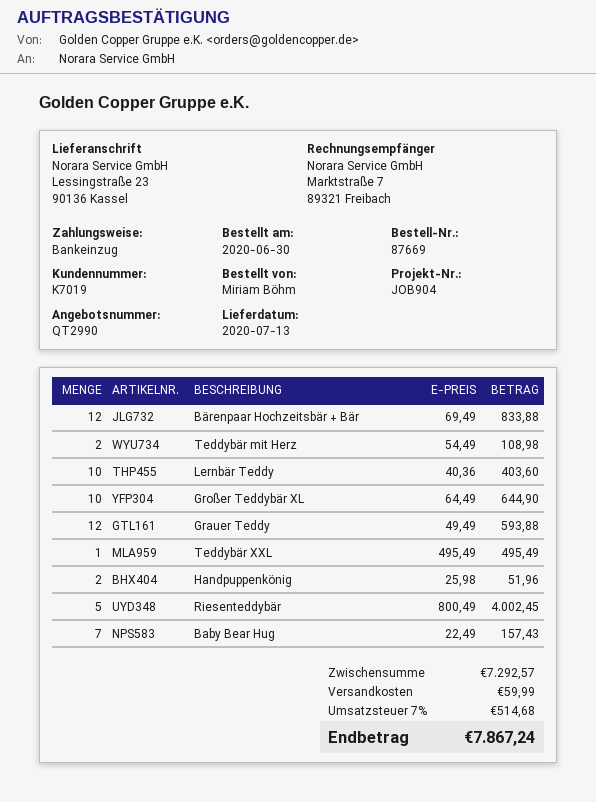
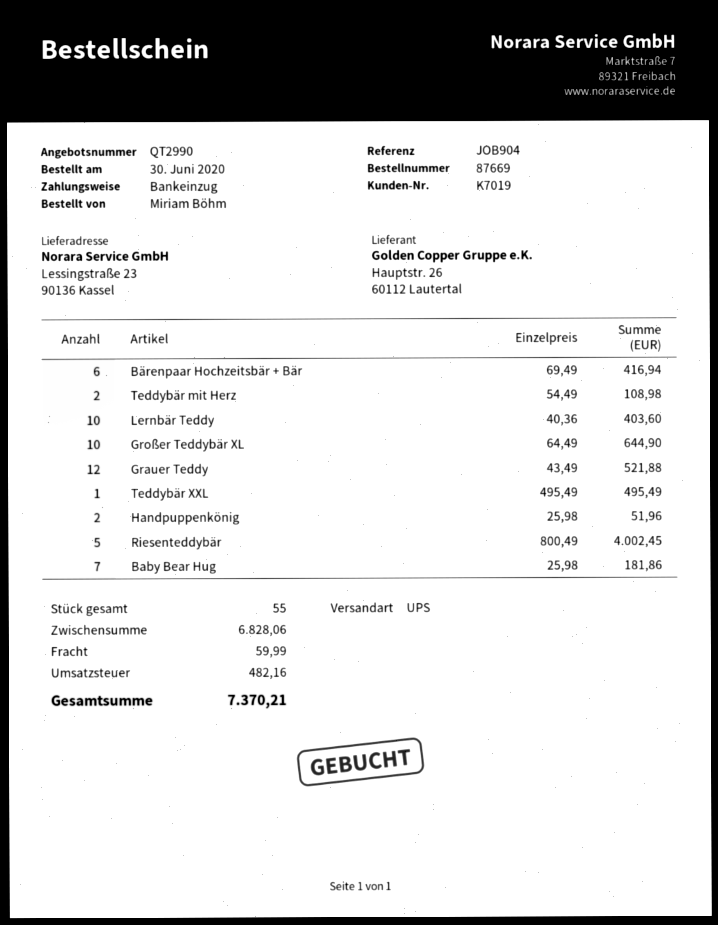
Bärenpaar Hochzeitsbär + Bär: 12 x 69.49 = 833.88 -> 6 x 69.49 = 416.94
Grauer Teddy: 12 x 49.49 = 593.88 -> 12 x 43.49 = 521.88
Baby Bear Hug: 7 x 22.49 = 157.43 -> 7 x 25.98 = 181.86
subtotal: 7292.57 -> 6828.06
tax: 514.68 -> 482.16
total: 7867.24 -> 7370.21

